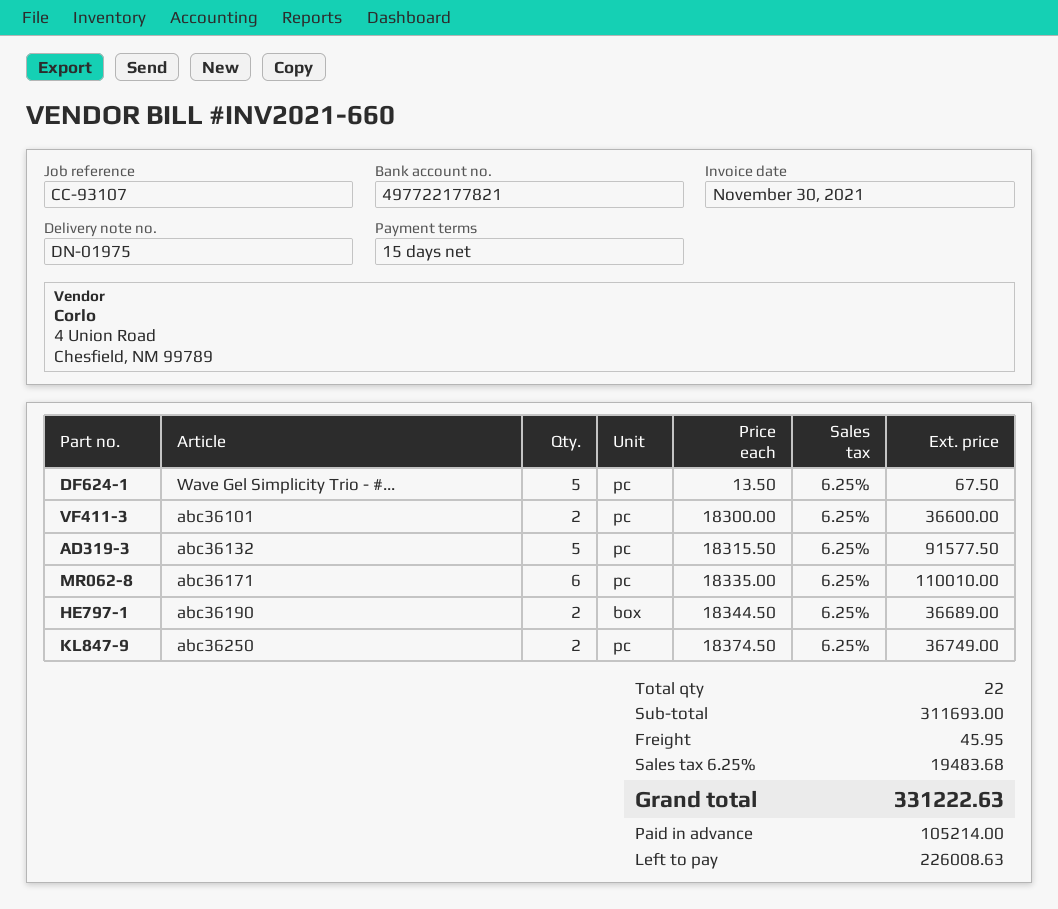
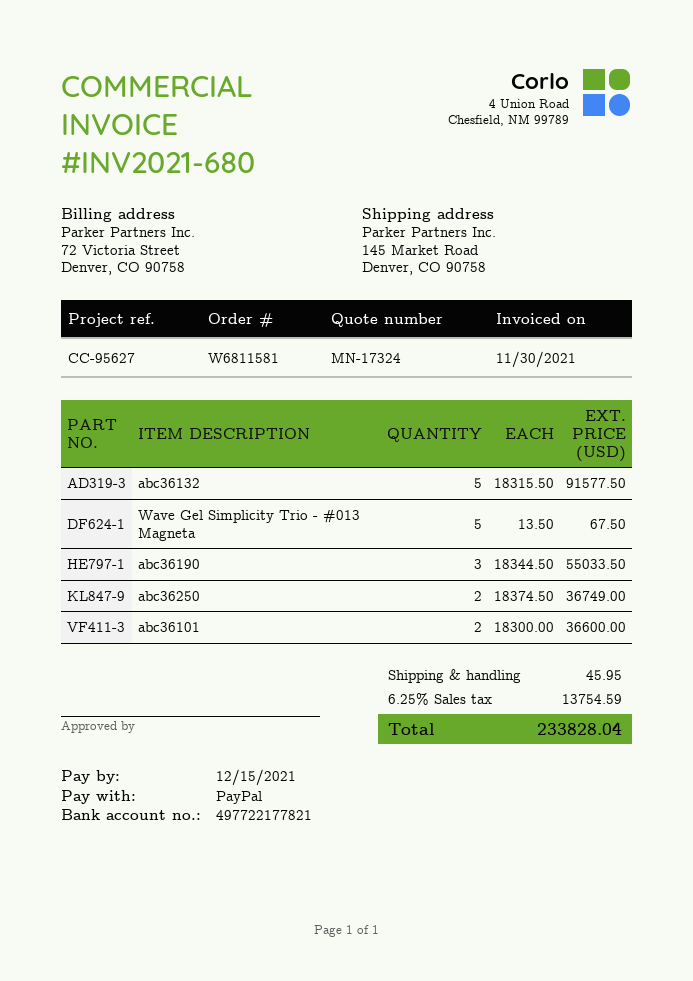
invoice number: INV2021-660 -> INV2021-680
reference: CC-93107 -> CC-95627
abc36171: 6 x 18335.00 = 110010.00 -> none
abc36190: 2 x 18344.50 = 36689.00 -> 3 x 18344.50 = 55033.50
tax: 6.25% = 19483.68 -> 6.25% = 13754.59
total: 331222.63 -> 233828.04

